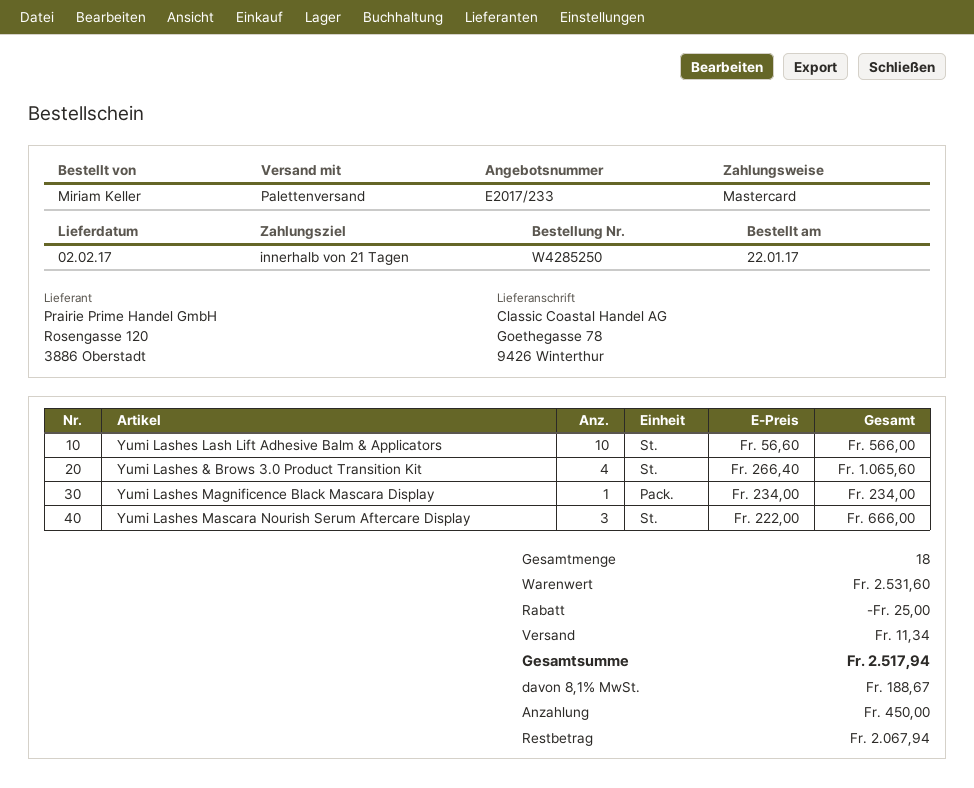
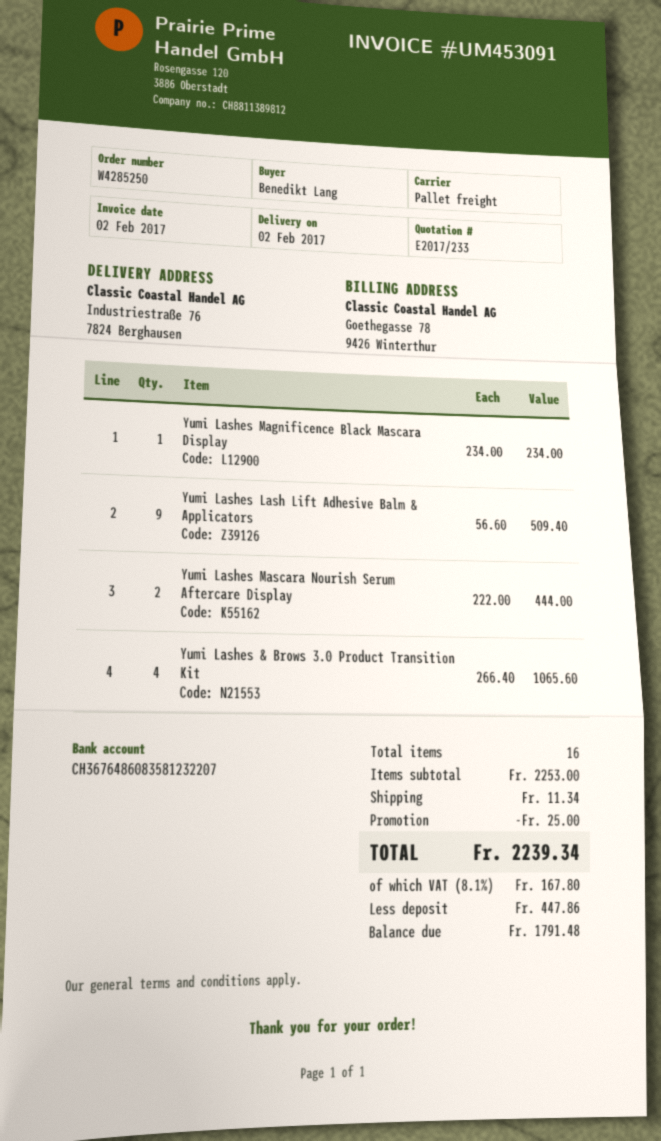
ordered by: Miriam Keller -> Benedikt Lang
ship to: Goethegasse 78, 9426 Winterthur -> Industriestraße 76, 7824 Berghausen
Yumi Lashes Lash Lift Adhesive Balm & Applicators: 10 x 56.60 = 566.00 -> 9 x 56.60 = 509.40
Yumi Lashes Mascara Nourish Serum Aftercare Display: 3 x 222.00 = 666.00 -> 2 x 222.00 = 444.00
total quantity: 18 -> 16
subtotal: 2531.60 -> 2253.00
tax: 8.1% = 188.67 -> 8.1% = 167.80
total: 2517.94 -> 2239.34
deposit: 450.00 -> 447.86
balance: 2067.94 -> 1791.48

